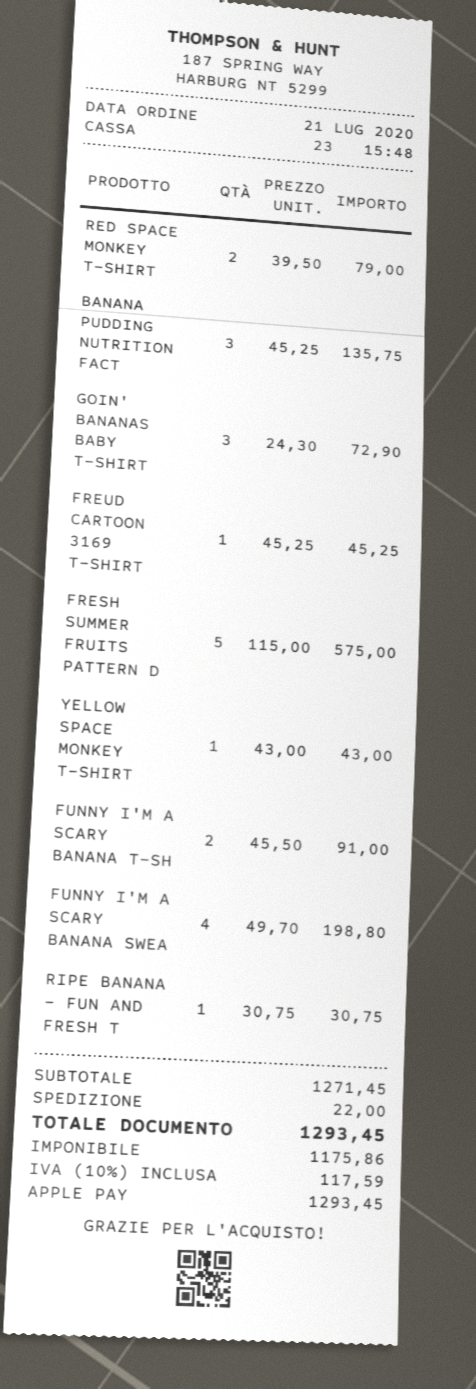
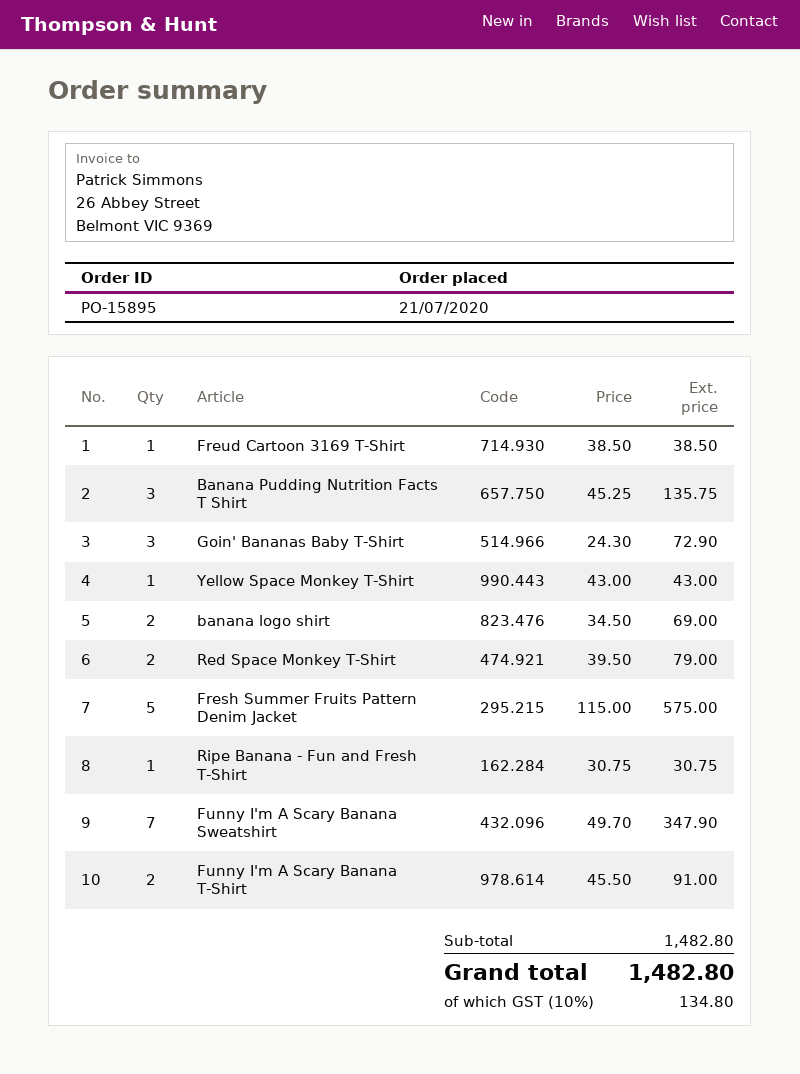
FREUD CARTOON 3169 T-SHIRT: 1 x 45.25 = 45.25 -> 1 x 38.50 = 38.50
FUNNY I'M A SCARY BANANA SWEA: 4 x 49.70 = 198.80 -> 7 x 49.70 = 347.90
banana logo shirt: none -> 2 x 34.50 = 69.00
subtotal: 1271.45 -> 1482.80
shipping: 22.00 -> none
tax: 10% = 117.59 -> 10% = 134.80
total: 1293.45 -> 1482.80

